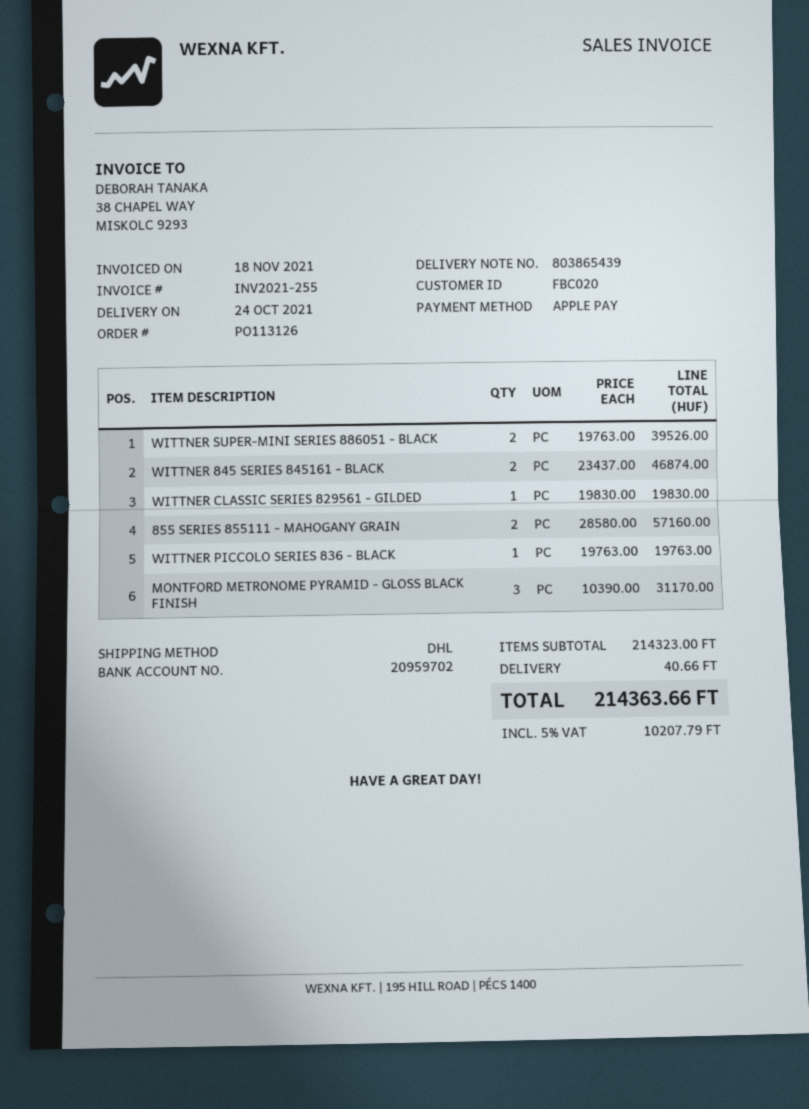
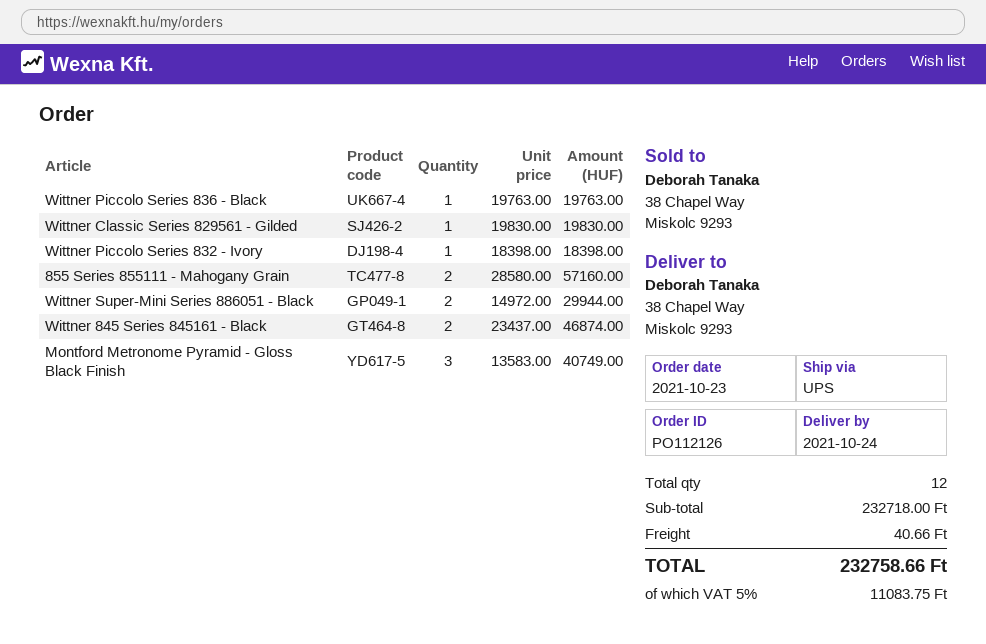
order number: PO113126 -> PO112126
shipping method: DHL -> UPS
WITTNER SUPER-MINI SERIES 886051 - BLACK: 2 x 19763.00 = 39526.00 -> 2 x 14972.00 = 29944.00
MONTFORD METRONOME PYRAMID - GLOSS BLACK FINISH: 3 x 10390.00 = 31170.00 -> 3 x 13583.00 = 40749.00
Wittner Piccolo Series 832 - Ivory: none -> 1 x 18398.00 = 18398.00
subtotal: 214323.00 -> 232718.00
tax: 5% = 10207.79 -> 5% = 11083.75
total: 214363.66 -> 232758.66

